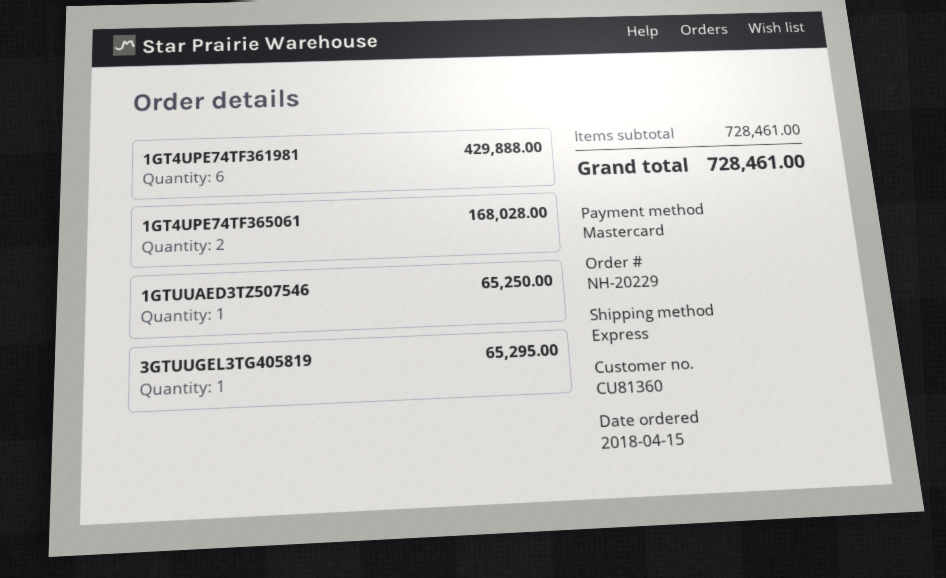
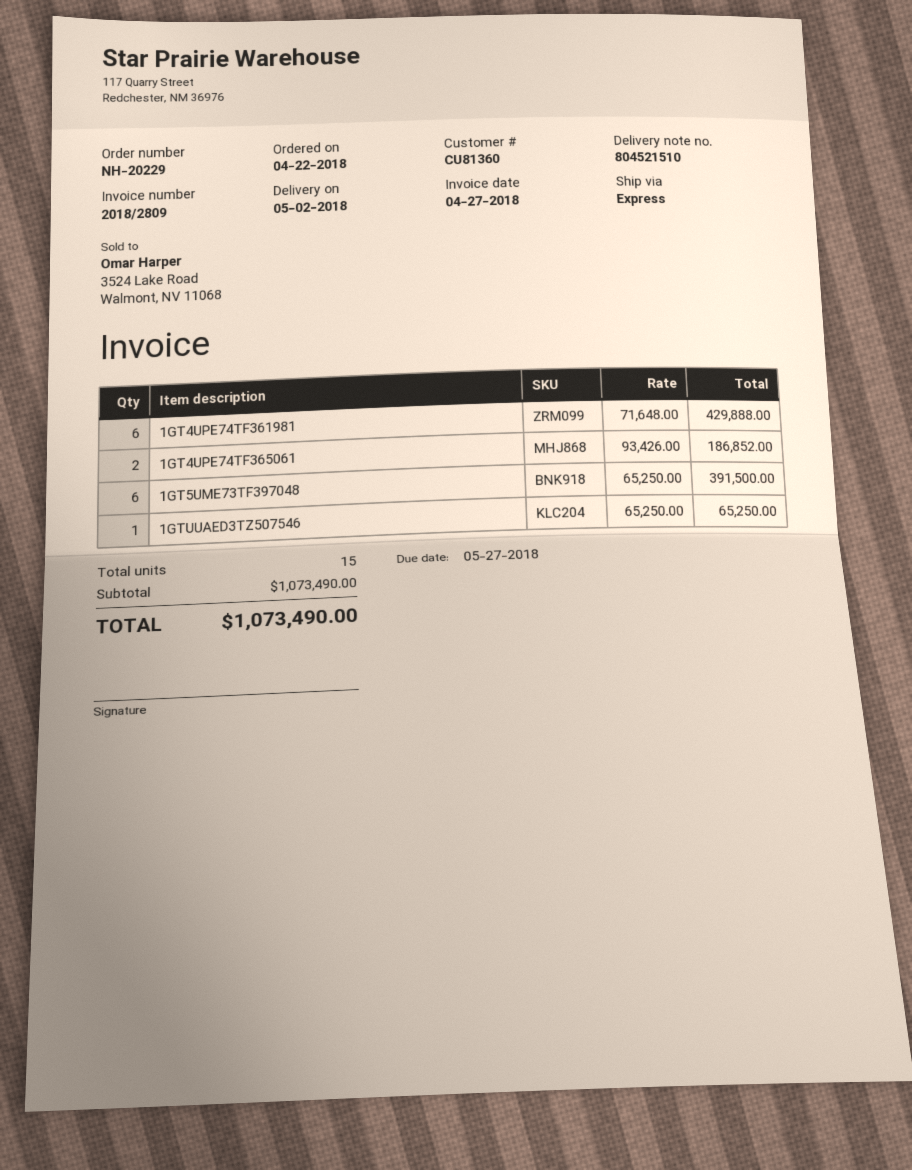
order date: 2018-04-15 -> 2018-04-22
1GT4UPE74TF365061: 2 for 168028.00 -> 2 for 186852.00
3GTUUGEL3TG405819: 1 for 65295.00 -> none
1GT5UME73TF397048: none -> 6 for 391500.00
subtotal: 728461.00 -> 1073490.00
total: 728461.00 -> 1073490.00

